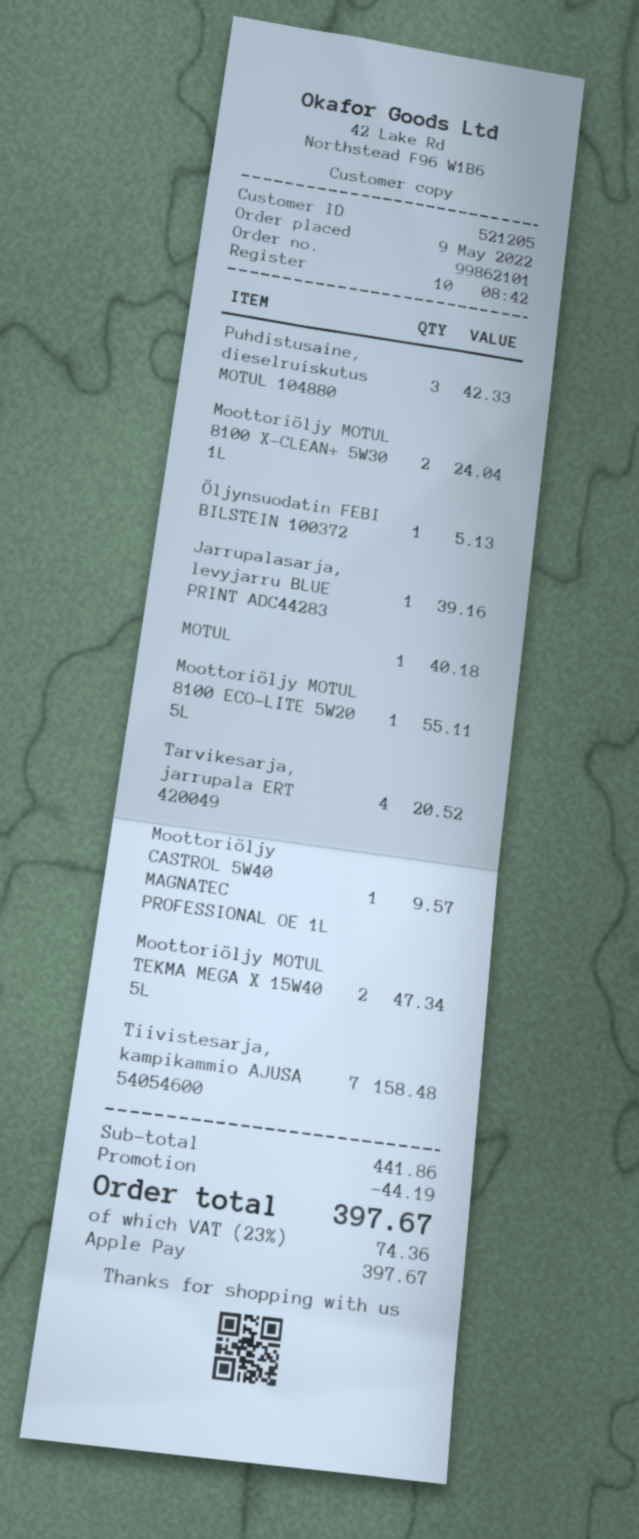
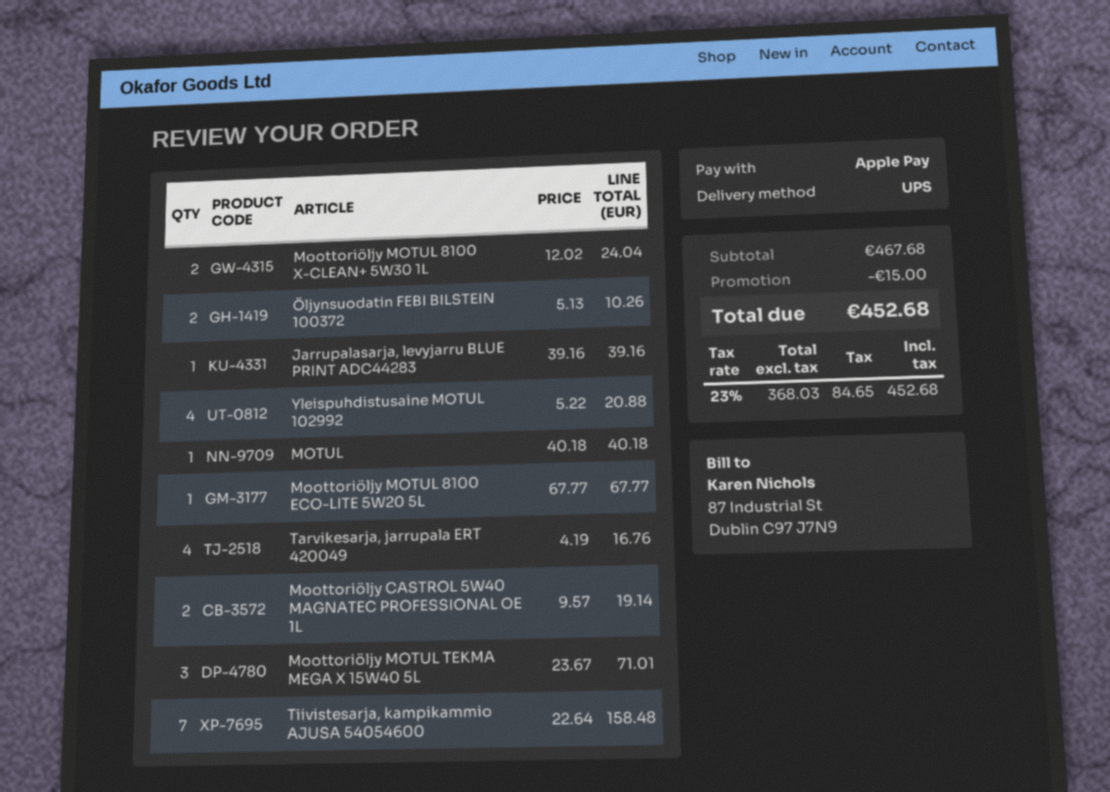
Puhdistusaine, dieselruiskutus MOTUL 104880: 3 for 42.33 -> none
Öljynsuodatin FEBI BILSTEIN 100372: 1 for 5.13 -> 2 for 10.26
Moottoriöljy MOTUL 8100 ECO-LITE 5W20 5L: 1 for 55.11 -> 1 for 67.77
Tarvikesarja, jarrupala ERT 420049: 4 for 20.52 -> 4 for 16.76
Moottoriöljy CASTROL 5W40 MAGNATEC PROFESSIONAL OE 1L: 1 for 9.57 -> 2 for 19.14
Moottoriöljy MOTUL TEKMA MEGA X 15W40 5L: 2 for 47.34 -> 3 for 71.01
Yleispuhdistusaine MOTUL 102992: none -> 4 for 20.88
subtotal: 441.86 -> 467.68
discount: 44.19 -> 15.00
tax: 23% = 74.36 -> 23% = 84.65
total: 397.67 -> 452.68

